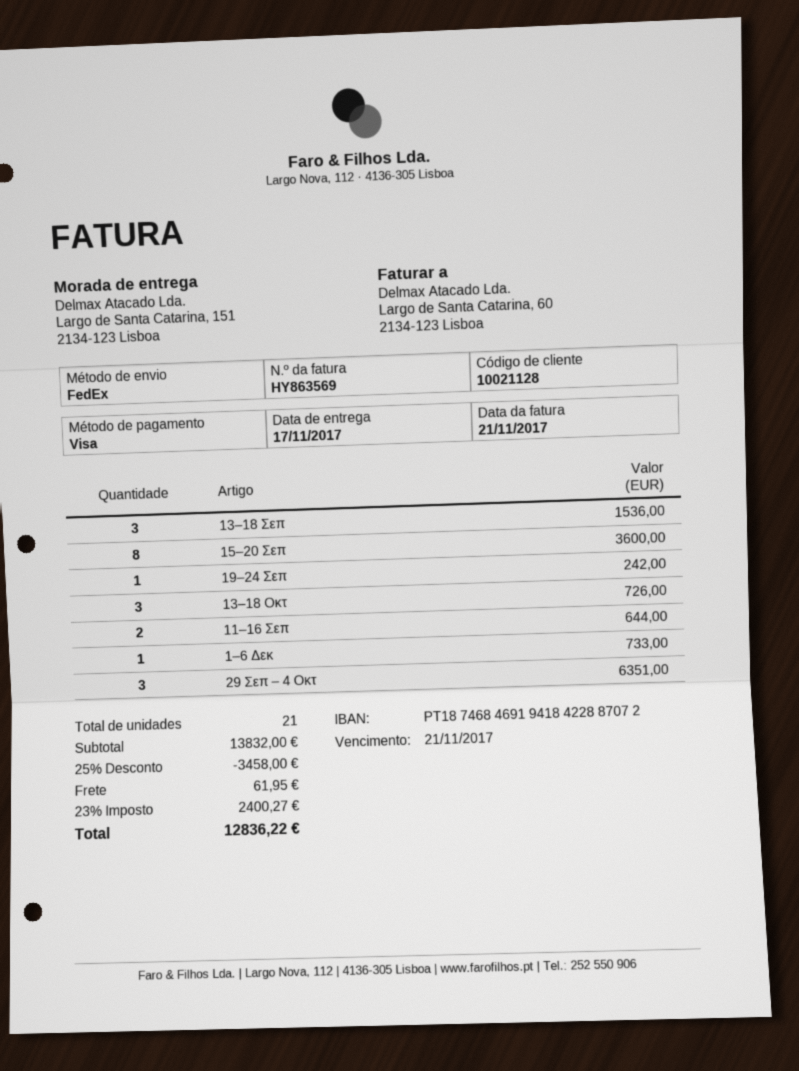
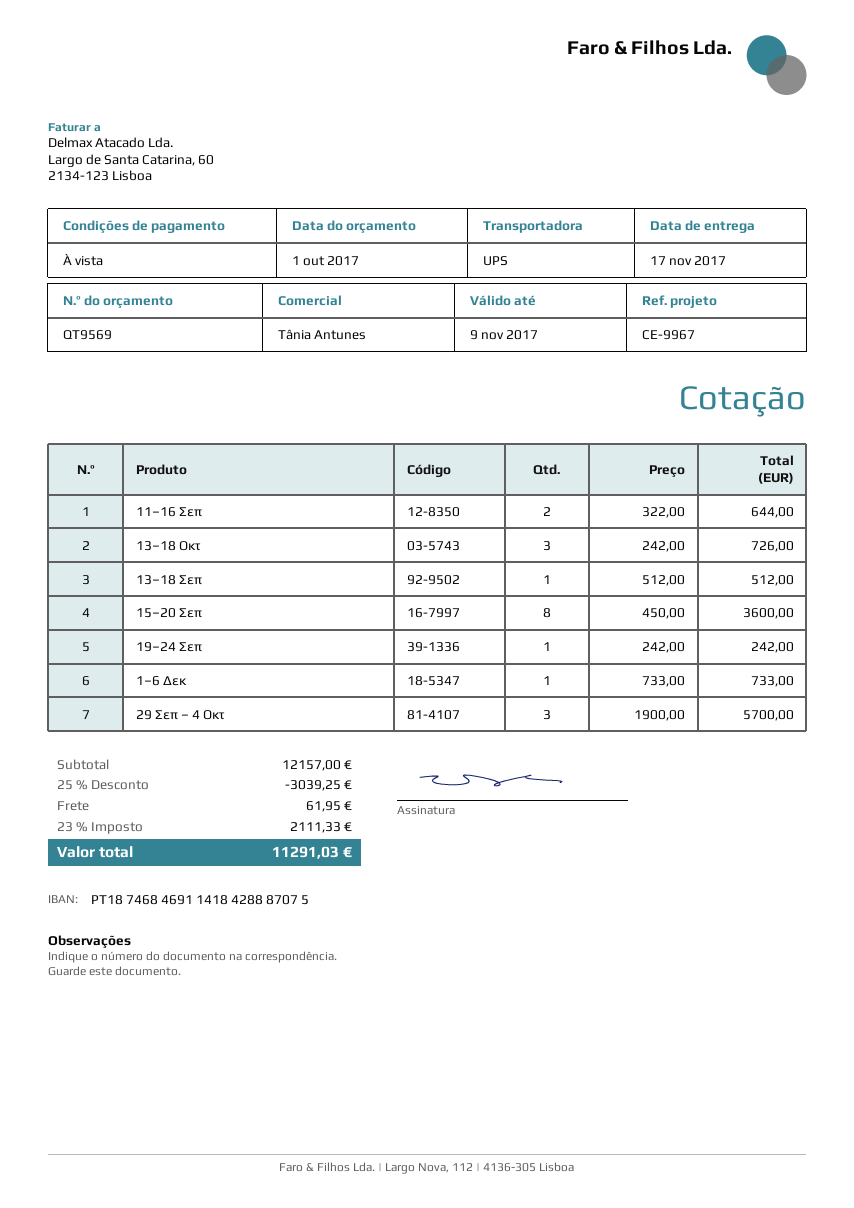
bank account: PT18746846919418422887072 -> PT18746846911418428887075
shipping method: FedEx -> UPS
13–18 Σεπ: 3 for 1536.00 -> 1 for 512.00
29 Σεπ – 4 Οκτ: 3 for 6351.00 -> 3 for 5700.00
subtotal: 13832.00 -> 12157.00
discount: 25% = 3458.00 -> 25% = 3039.25
tax: 23% = 2400.27 -> 23% = 2111.33
total: 12836.22 -> 11291.03

